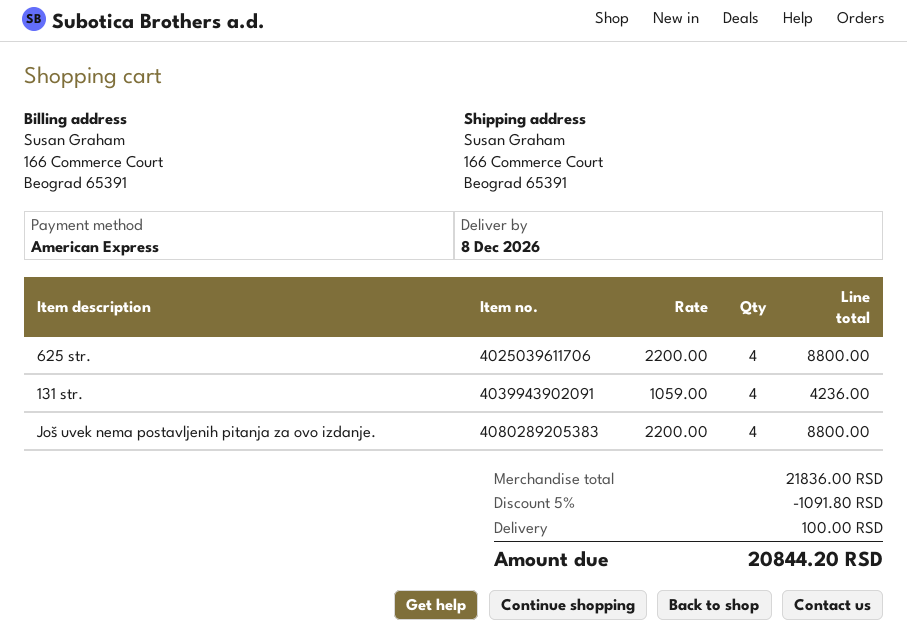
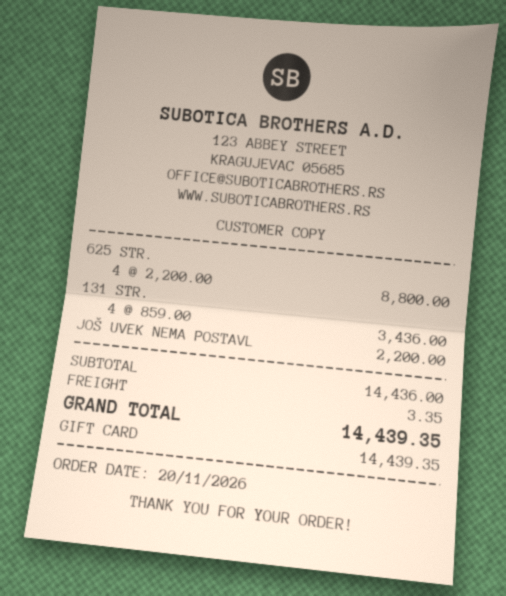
payment method: American Express -> gift card
131 str.: 4 x 1059.00 = 4236.00 -> 4 x 859.00 = 3436.00
Još uvek nema postavljenih pitanja za ovo izdanje.: 4 x 2200.00 = 8800.00 -> 1 x 2200.00 = 2200.00
subtotal: 21836.00 -> 14436.00
discount: 5% = 1091.80 -> none
shipping: 100.00 -> 3.35
total: 20844.20 -> 14439.35

